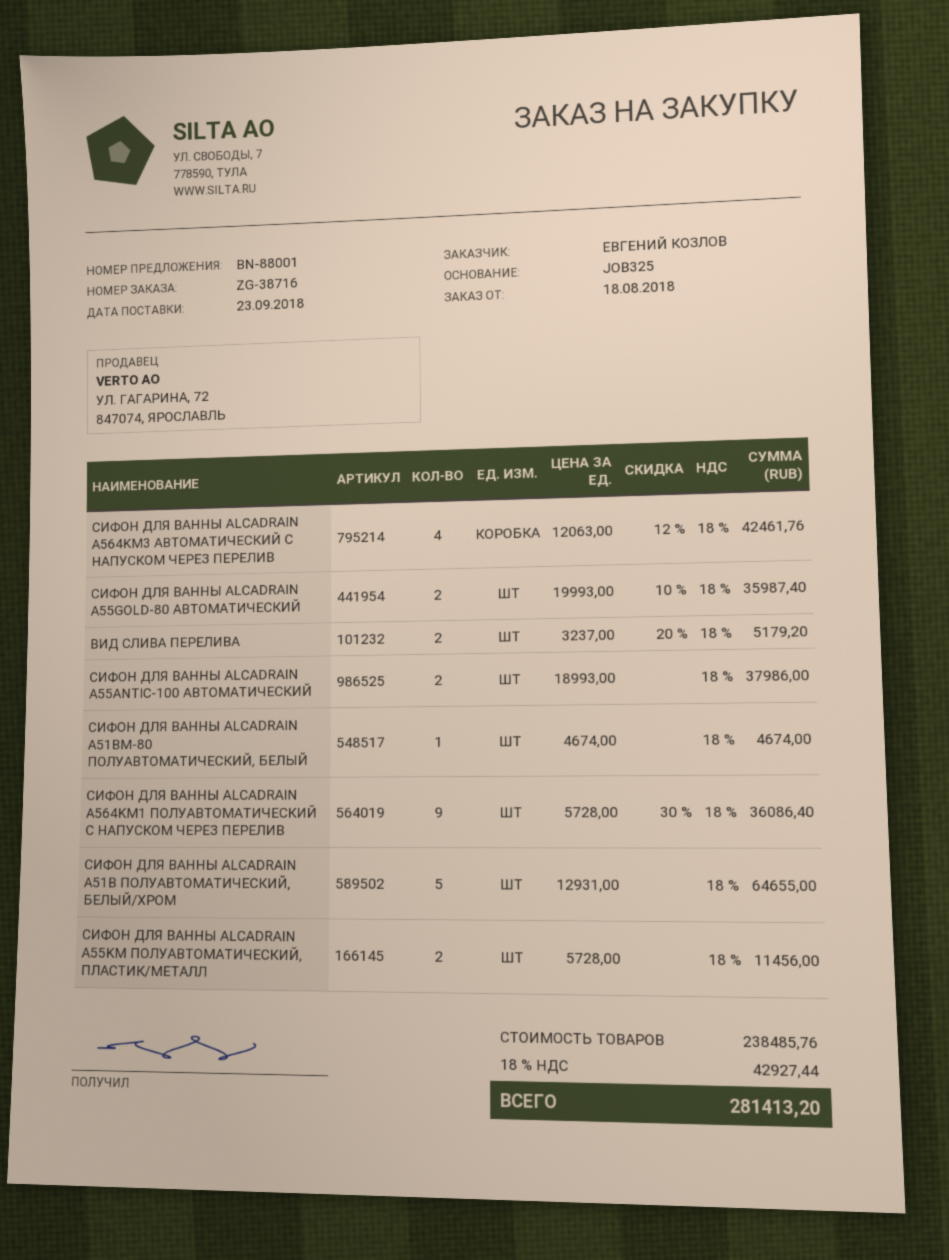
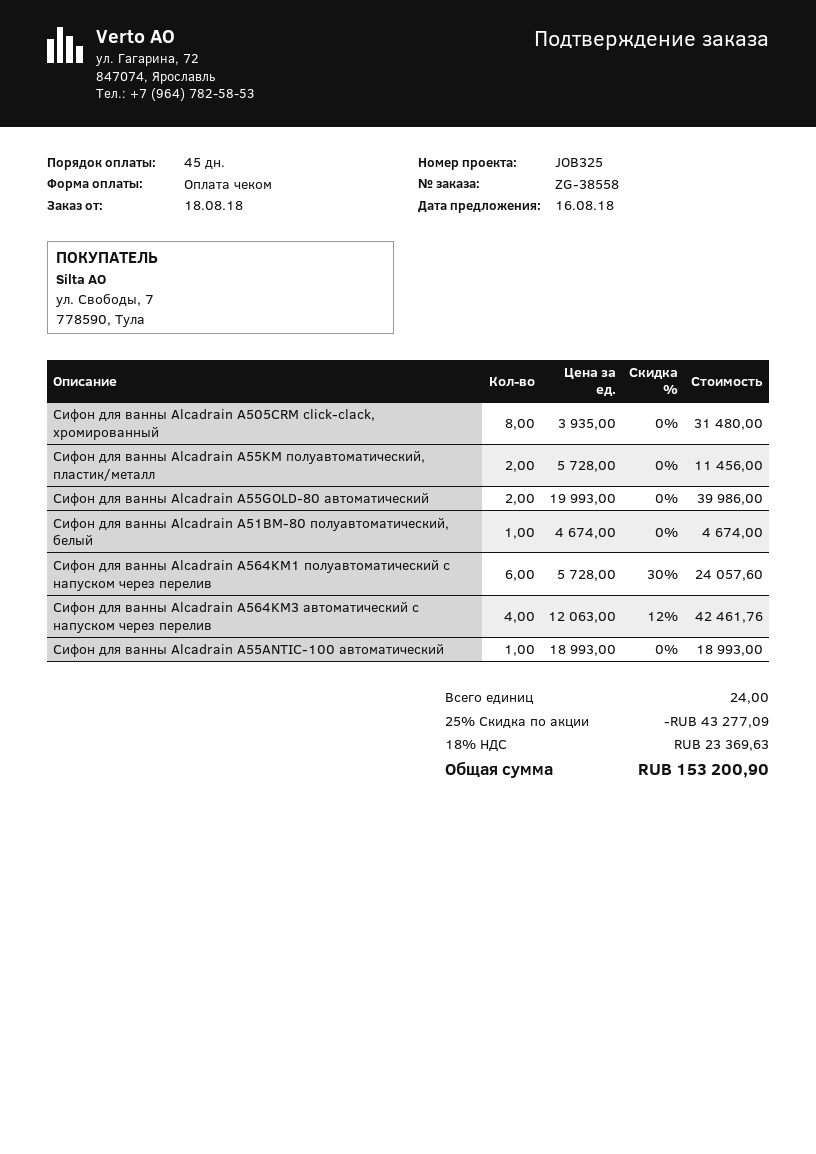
order number: ZG-38716 -> ZG-38558
СИФОН ДЛЯ ВАННЫ ALCADRAIN A55GOLD-80 АВТОМАТИЧЕСКИЙ: 2 x 19993.00 - 10% = 35987.40 -> 2 x 19993.00 = 39986.00
ВИД СЛИВА ПЕРЕЛИВА: 2 x 3237.00 - 20% = 5179.20 -> none
СИФОН ДЛЯ ВАННЫ ALCADRAIN A55ANTIC-100 АВТОМАТИЧЕСКИЙ: 2 x 18993.00 = 37986.00 -> 1 x 18993.00 = 18993.00
СИФОН ДЛЯ ВАННЫ ALCADRAIN A564KM1 ПОЛУАВТОМАТИЧЕСКИЙ С НАПУСКОМ ЧЕРЕЗ ПЕРЕЛИВ: 9 x 5728.00 - 30% = 36086.40 -> 6 x 5728.00 - 30% = 24057.60
СИФОН ДЛЯ ВАННЫ ALCADRAIN A51B ПОЛУАВТОМАТИЧЕСКИЙ, БЕЛЫЙ/ХРОМ: 5 x 12931.00 = 64655.00 -> none
Сифон для ванны Alcadrain A505CRM click-clack, хромированный: none -> 8 x 3935.00 = 31480.00
discount: none -> 25% = 43277.09
tax: 18% = 42927.44 -> 18% = 23369.63
total: 281413.20 -> 153200.90

